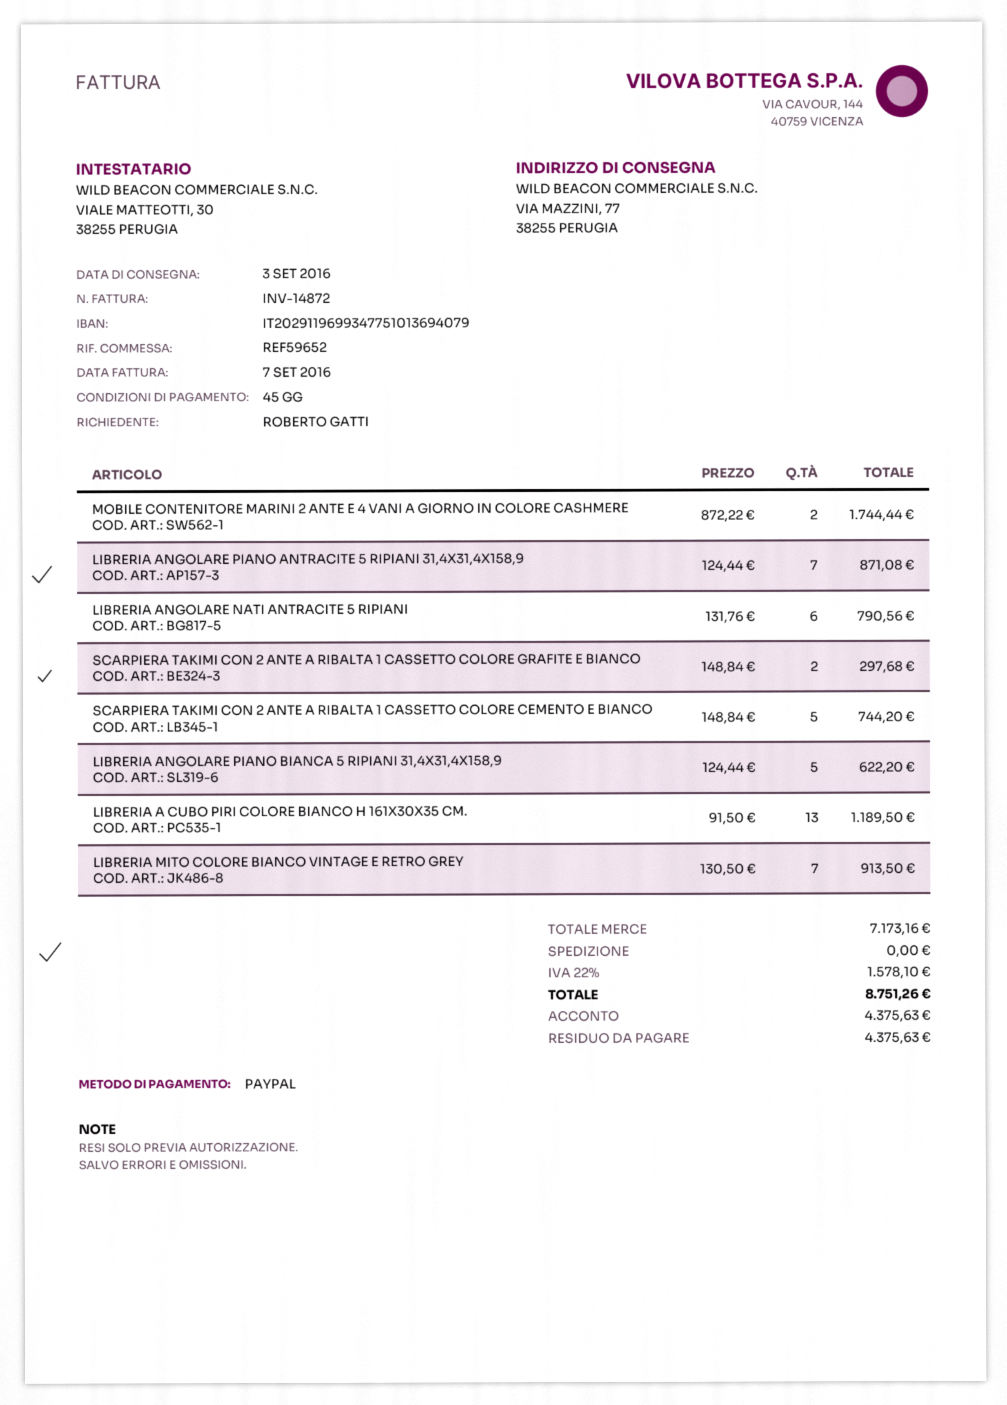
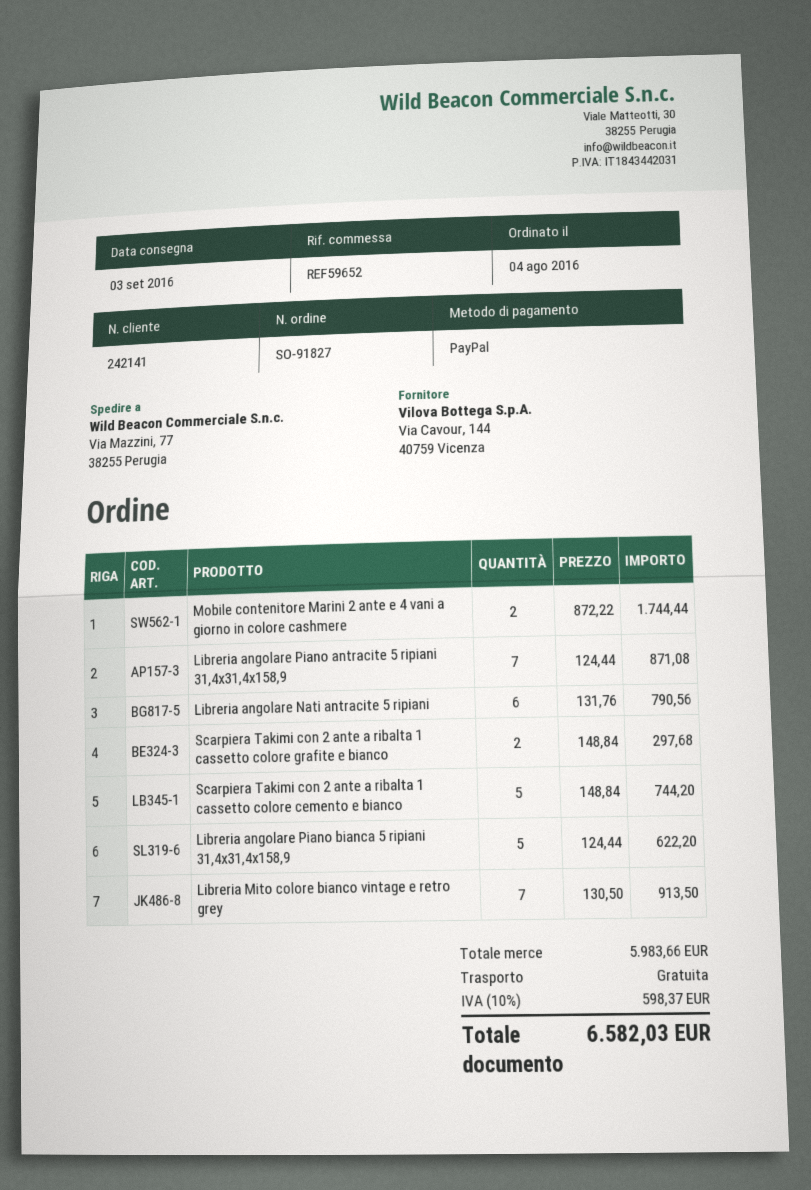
LIBRERIA A CUBO PIRI COLORE BIANCO H 161X30X35 CM.: 13 x 91.50 = 1189.50 -> none
subtotal: 7173.16 -> 5983.66
tax: 22% = 1578.10 -> 10% = 598.37
total: 8751.26 -> 6582.03

